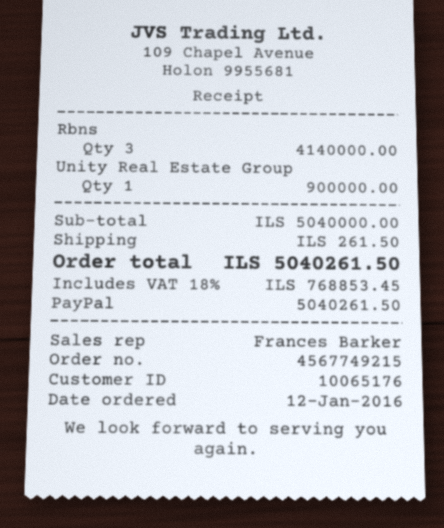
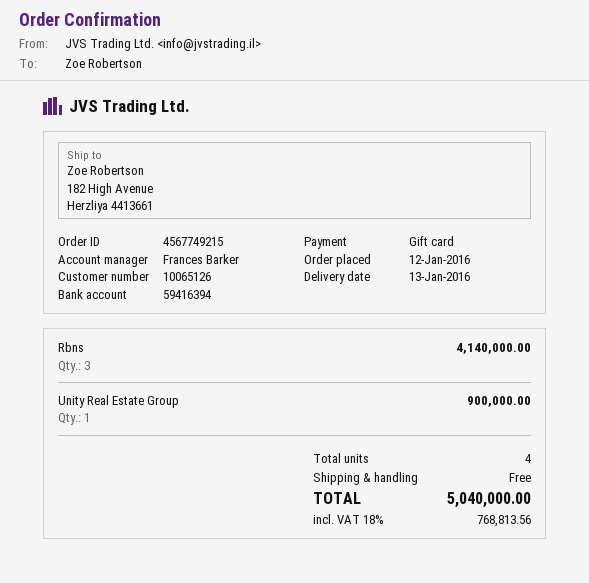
customer number: 10065176 -> 10065126
payment method: PayPal -> gift card
shipping: 261.50 -> 0.00
tax: 18% = 768853.45 -> 18% = 768813.56
total: 5040261.50 -> 5040000.00

